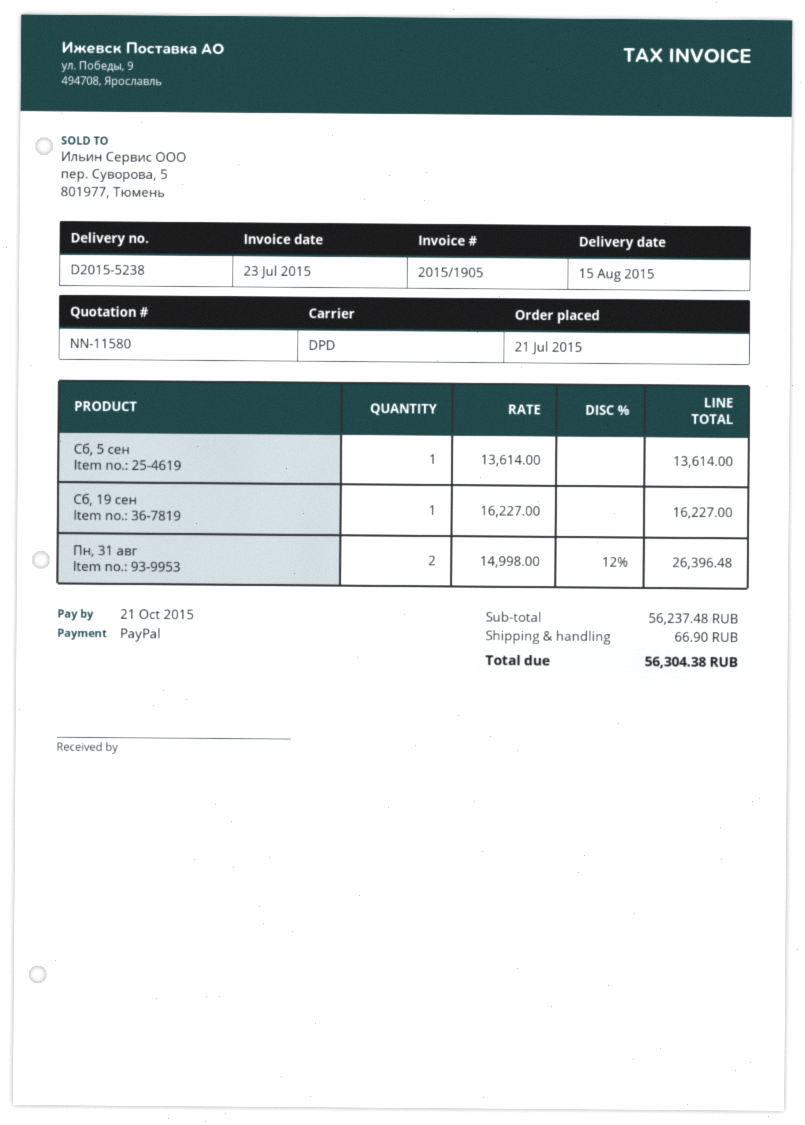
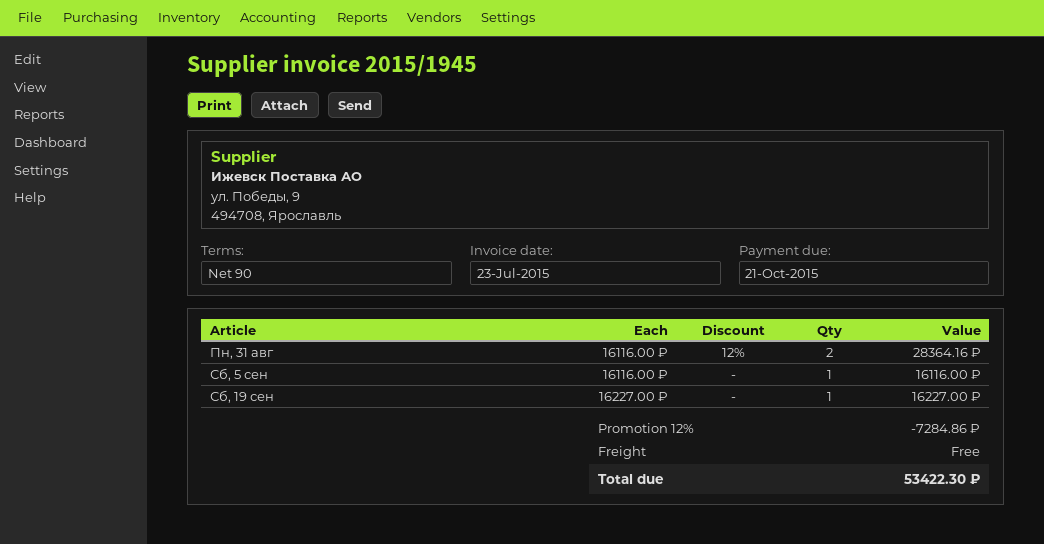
invoice number: 2015/1905 -> 2015/1945
Сб, 5 сен: 1 x 13614.00 = 13614.00 -> 1 x 16116.00 = 16116.00
Пн, 31 авг: 2 x 14998.00 - 12% = 26396.48 -> 2 x 16116.00 - 12% = 28364.16
discount: none -> 12% = 7284.86
shipping: 66.90 -> 0.00
total: 56304.38 -> 53422.30

